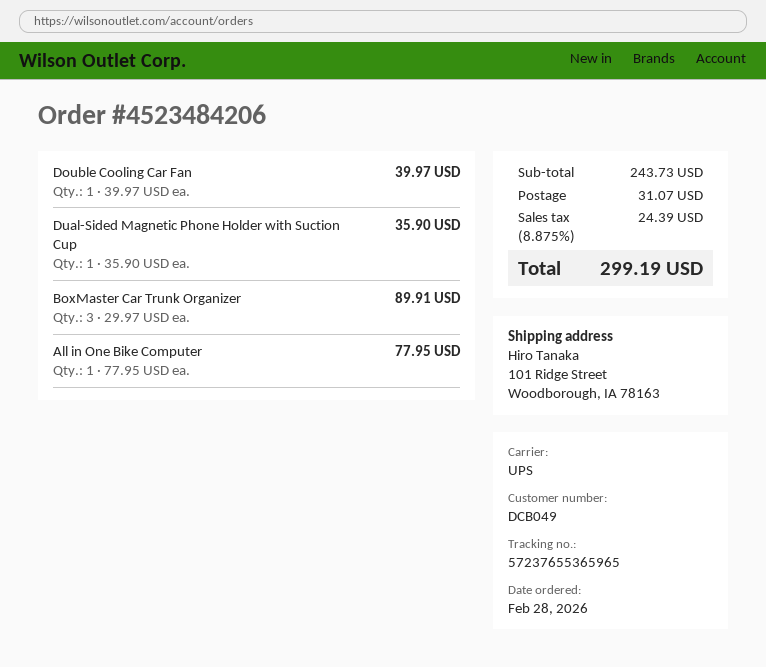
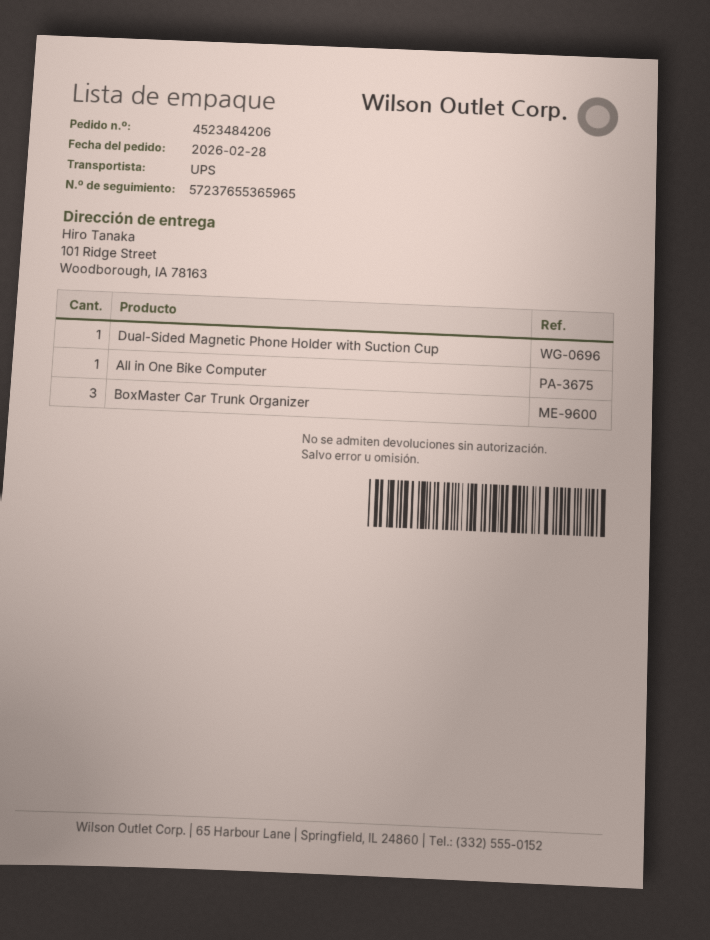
Double Cooling Car Fan: 1 -> none

